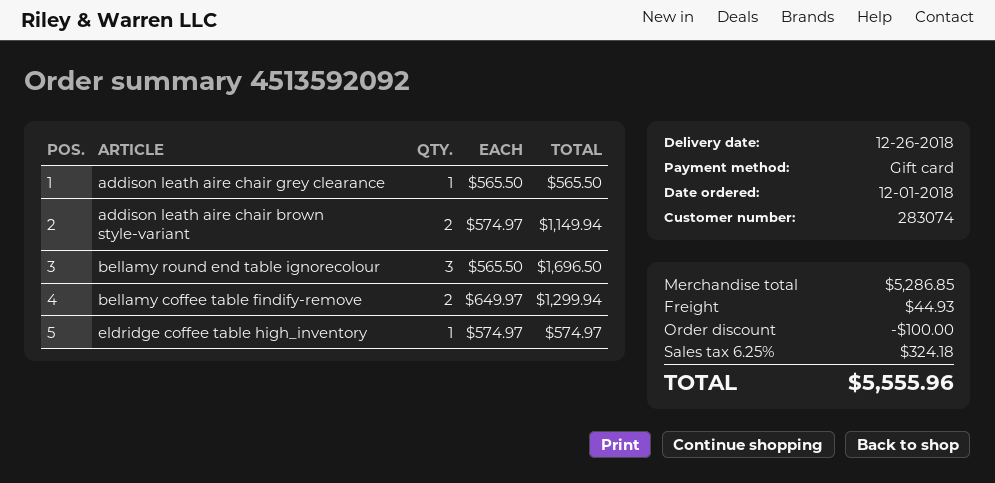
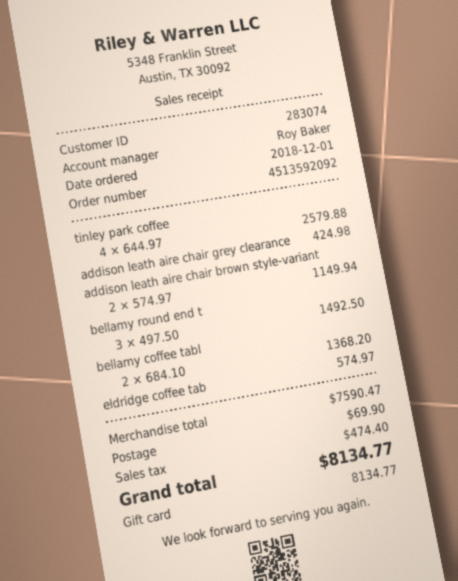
addison leath aire chair grey clearance: 1 x 565.50 = 565.50 -> 1 x 424.98 = 424.98
bellamy round end table ignorecolour: 3 x 565.50 = 1696.50 -> 3 x 497.50 = 1492.50
bellamy coffee table findify-remove: 2 x 649.97 = 1299.94 -> 2 x 684.10 = 1368.20
tinley park coffee: none -> 4 x 644.97 = 2579.88
subtotal: 5286.85 -> 7590.47
discount: 100.00 -> none
shipping: 44.93 -> 69.90
tax: 324.18 -> 474.40
total: 5555.96 -> 8134.77

